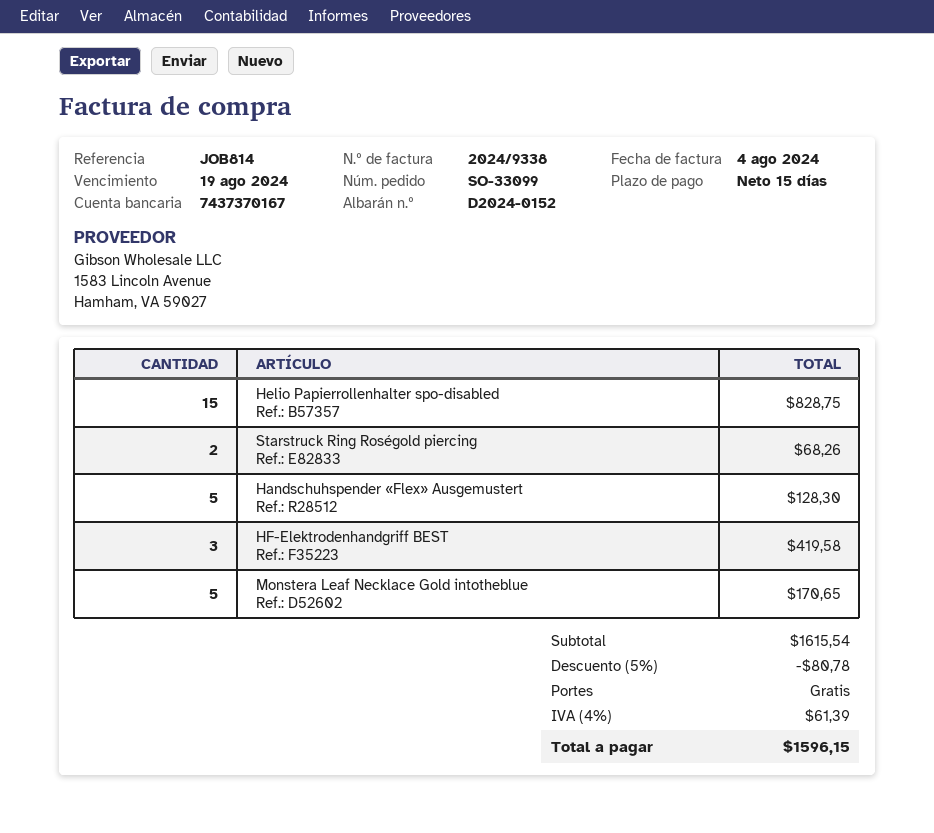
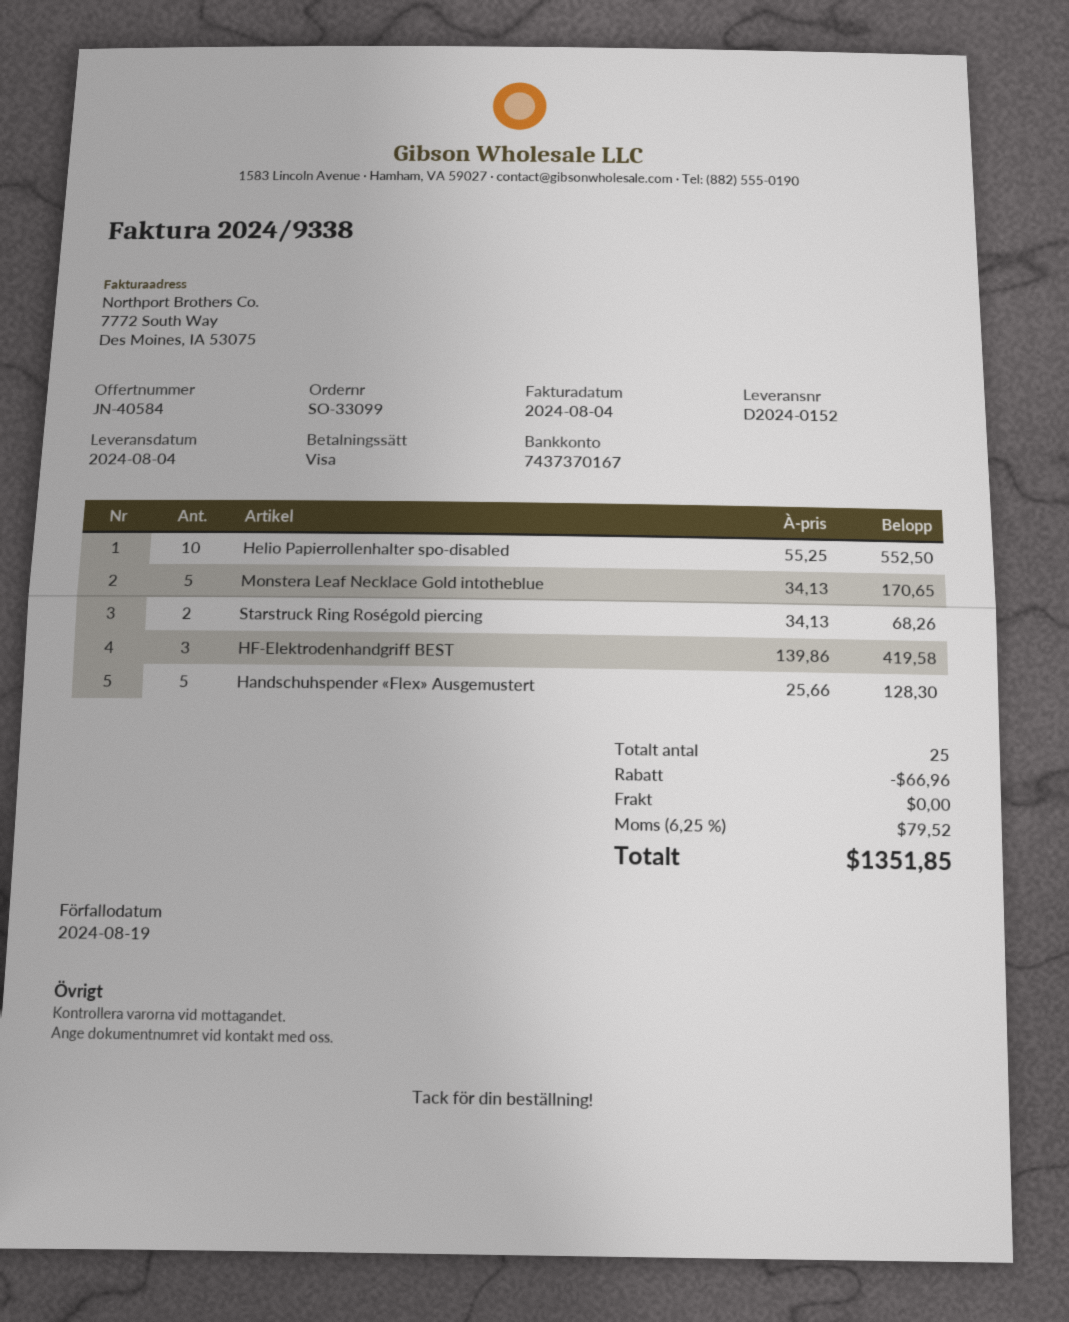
Helio Papierrollenhalter spo-disabled: 15 for 828.75 -> 10 for 552.50
discount: 80.78 -> 66.96
tax: 4% = 61.39 -> 6.25% = 79.52
total: 1596.15 -> 1351.85

